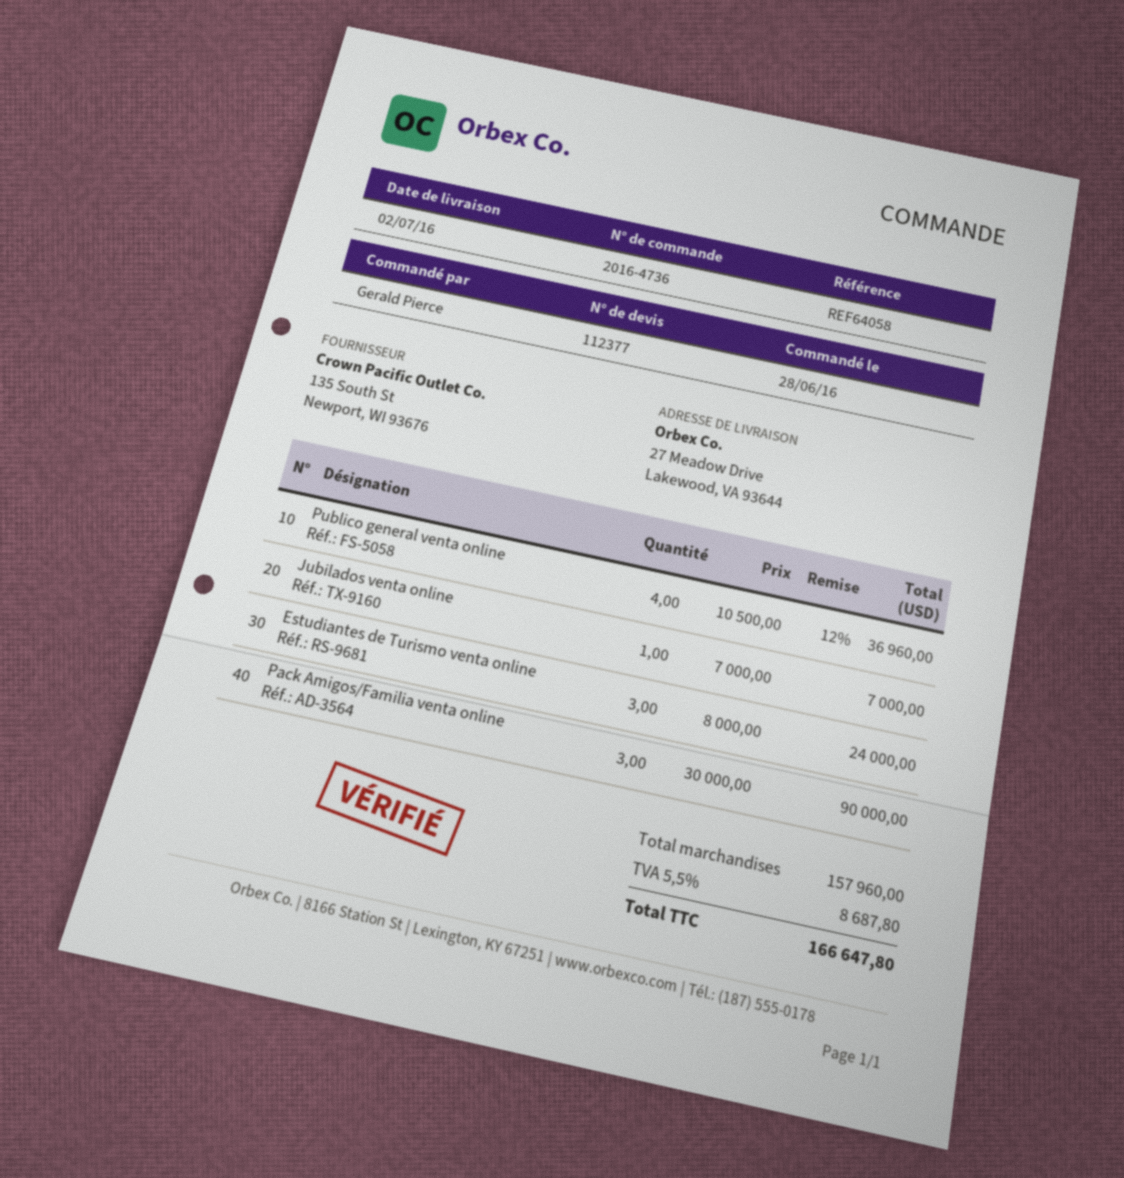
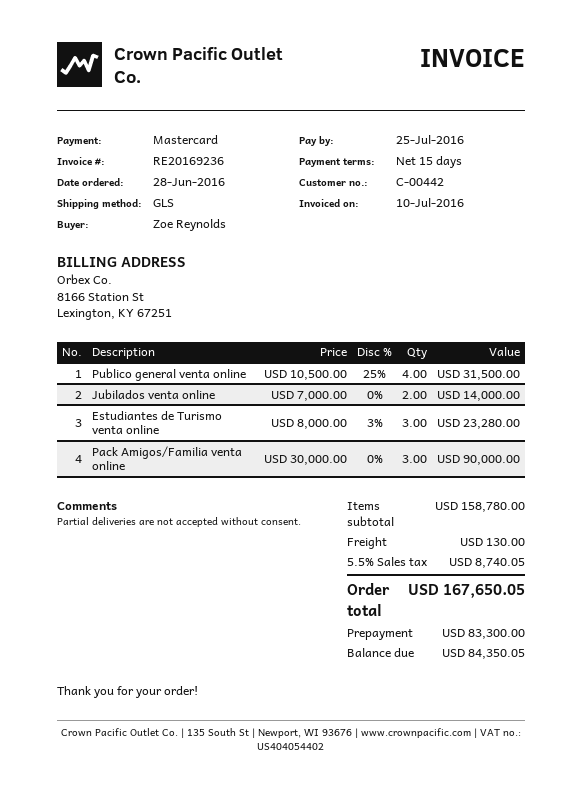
ordered by: Gerald Pierce -> Zoe Reynolds
Publico general venta online: 4 x 10500.00 - 12% = 36960.00 -> 4 x 10500.00 - 25% = 31500.00
Jubilados venta online: 1 x 7000.00 = 7000.00 -> 2 x 7000.00 = 14000.00
Estudiantes de Turismo venta online: 3 x 8000.00 = 24000.00 -> 3 x 8000.00 - 3% = 23280.00
subtotal: 157960.00 -> 158780.00
shipping: none -> 130.00
tax: 5.5% = 8687.80 -> 5.5% = 8740.05
total: 166647.80 -> 167650.05

